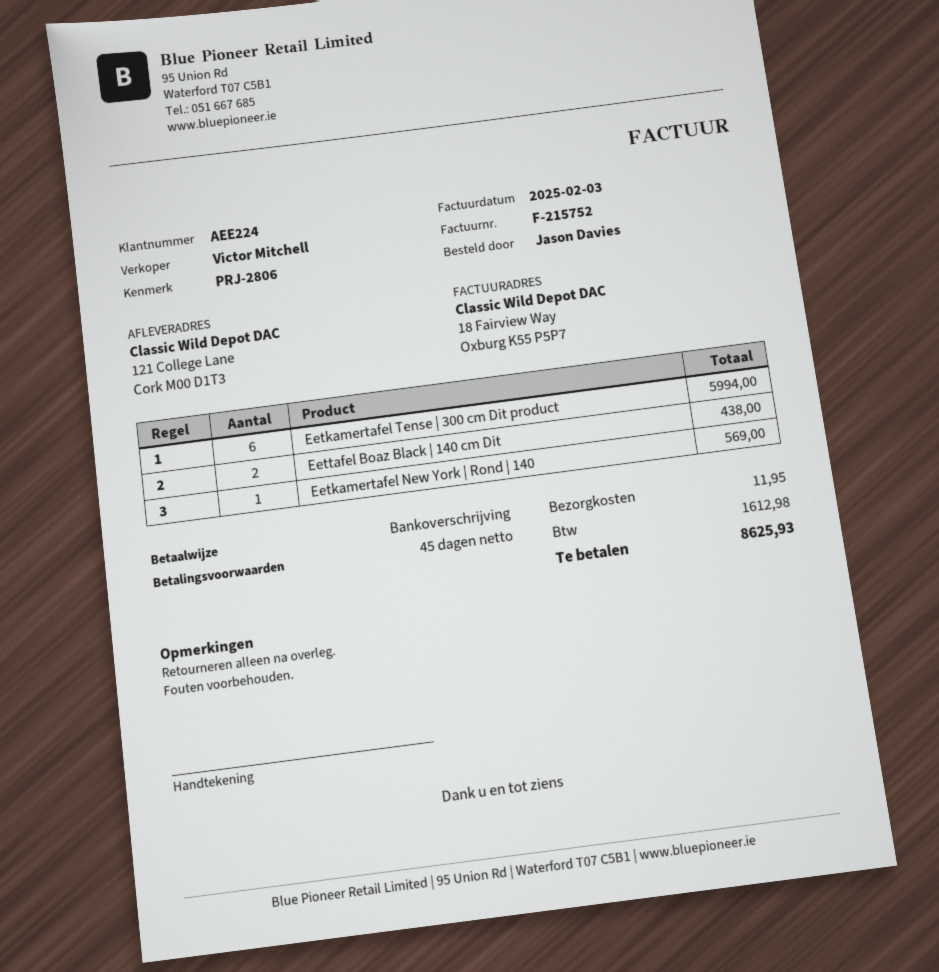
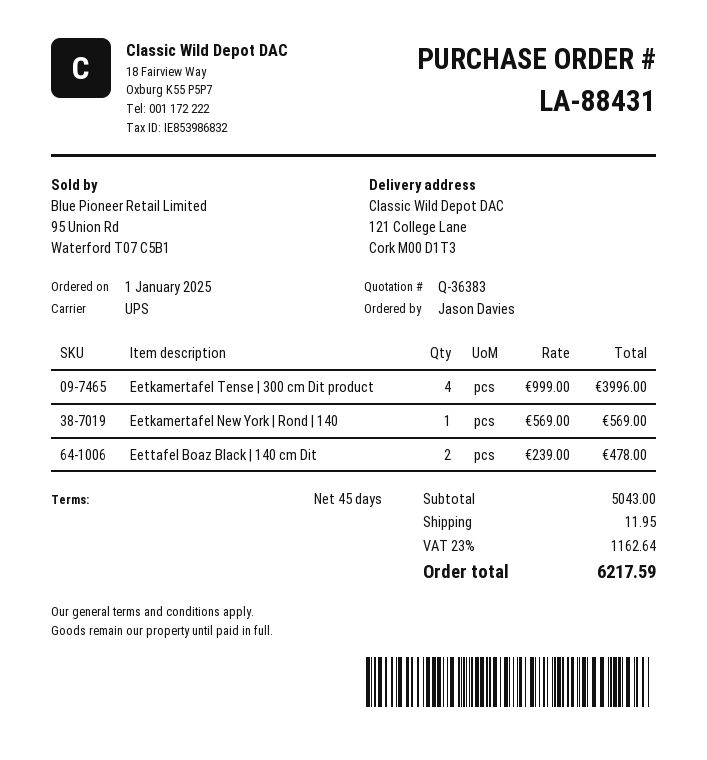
Eetkamertafel Tense | 300 cm Dit product: 6 for 5994.00 -> 4 for 3996.00
Eettafel Boaz Black | 140 cm Dit: 2 for 438.00 -> 2 for 478.00
tax: 1612.98 -> 1162.64
total: 8625.93 -> 6217.59

